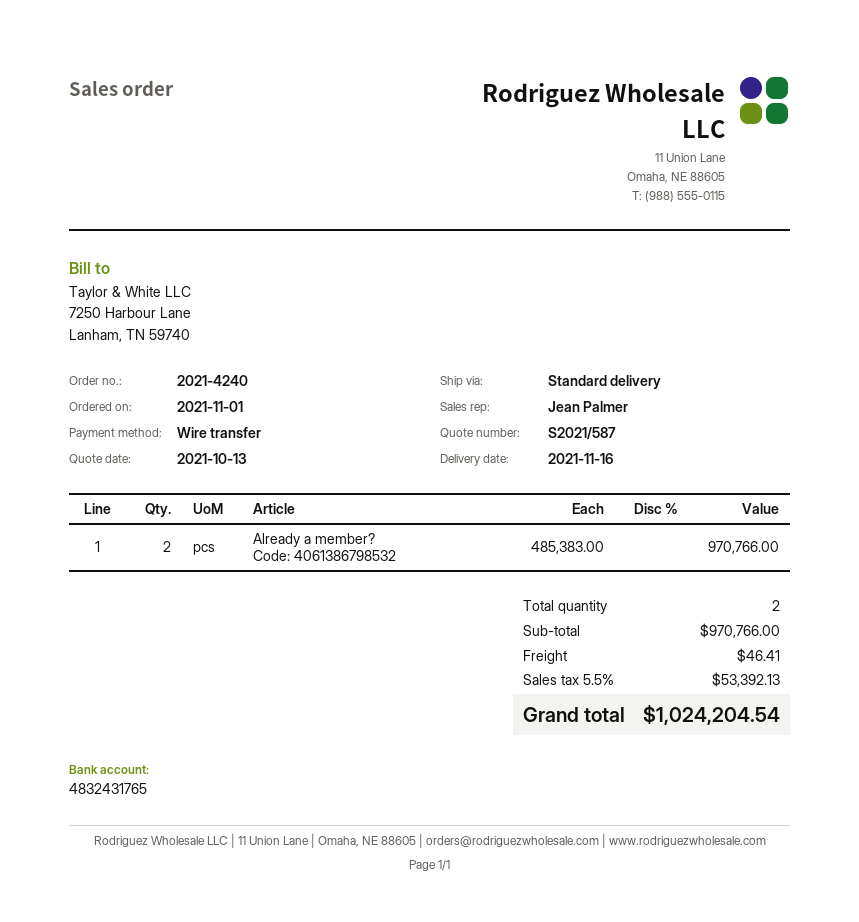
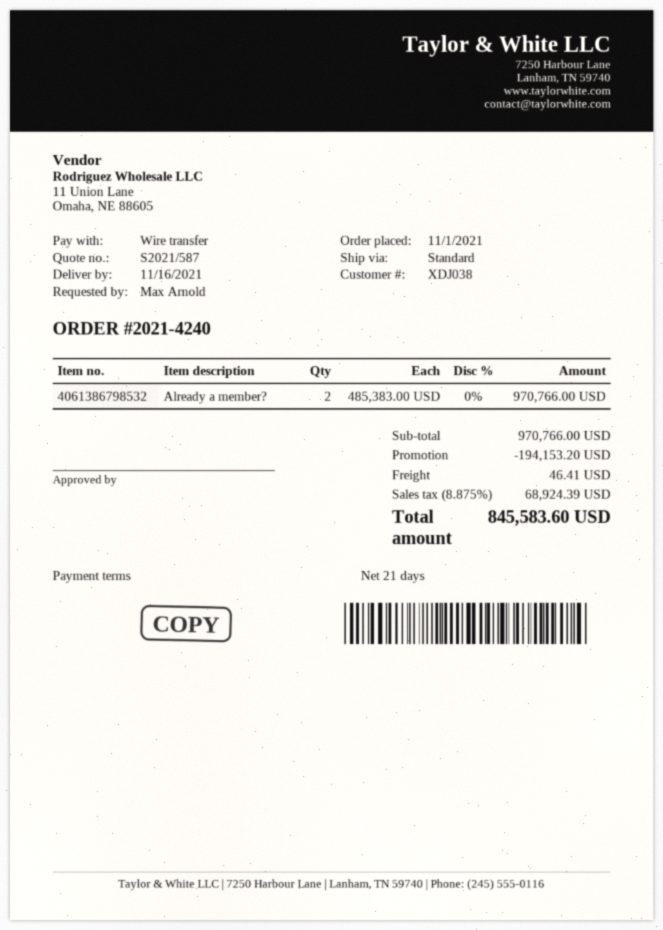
discount: none -> 194153.20
tax: 5.5% = 53392.13 -> 8.875% = 68924.39
total: 1024204.54 -> 845583.60

